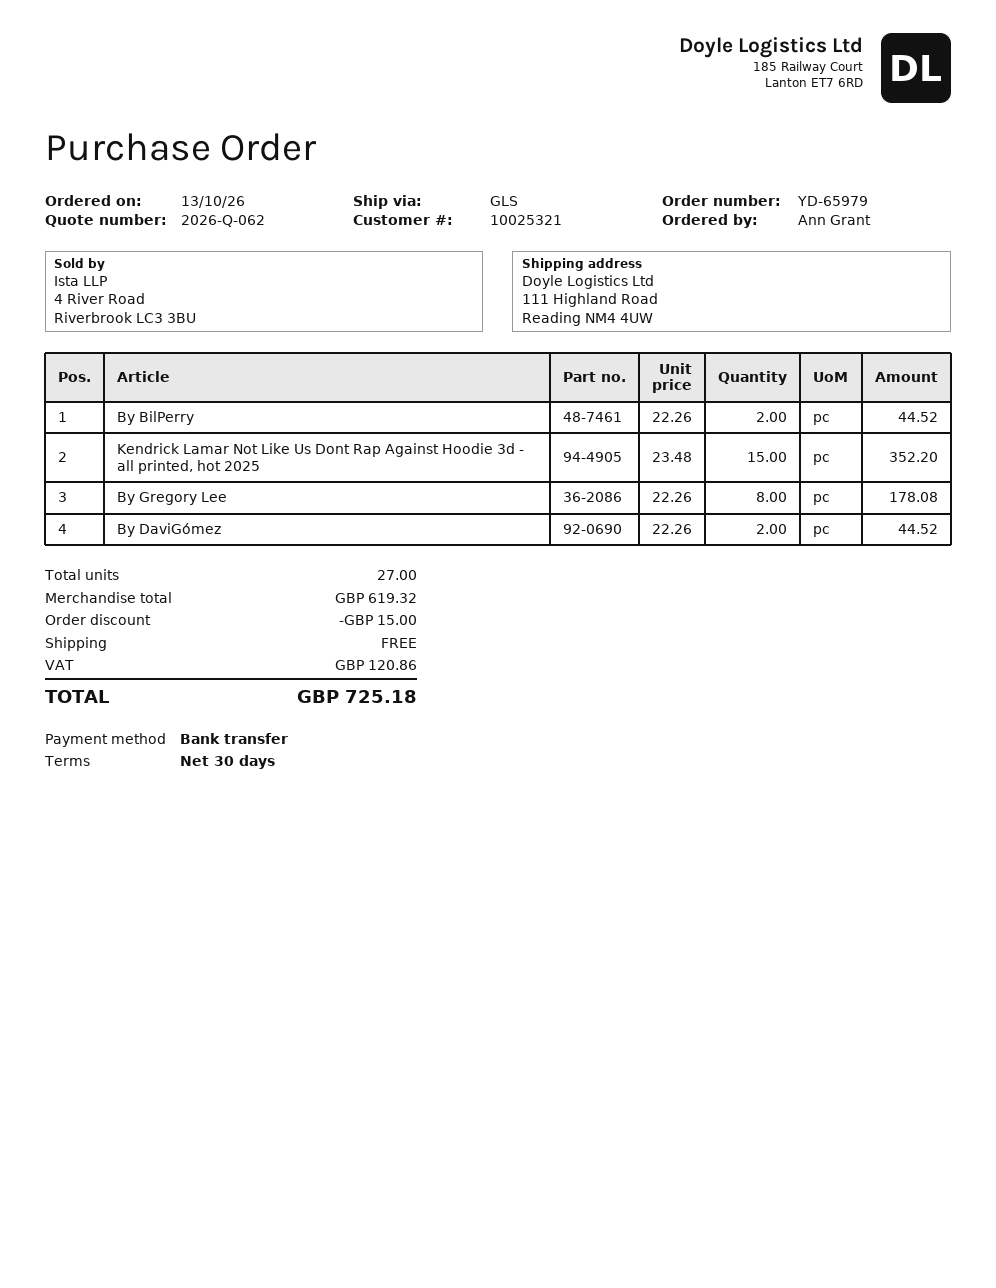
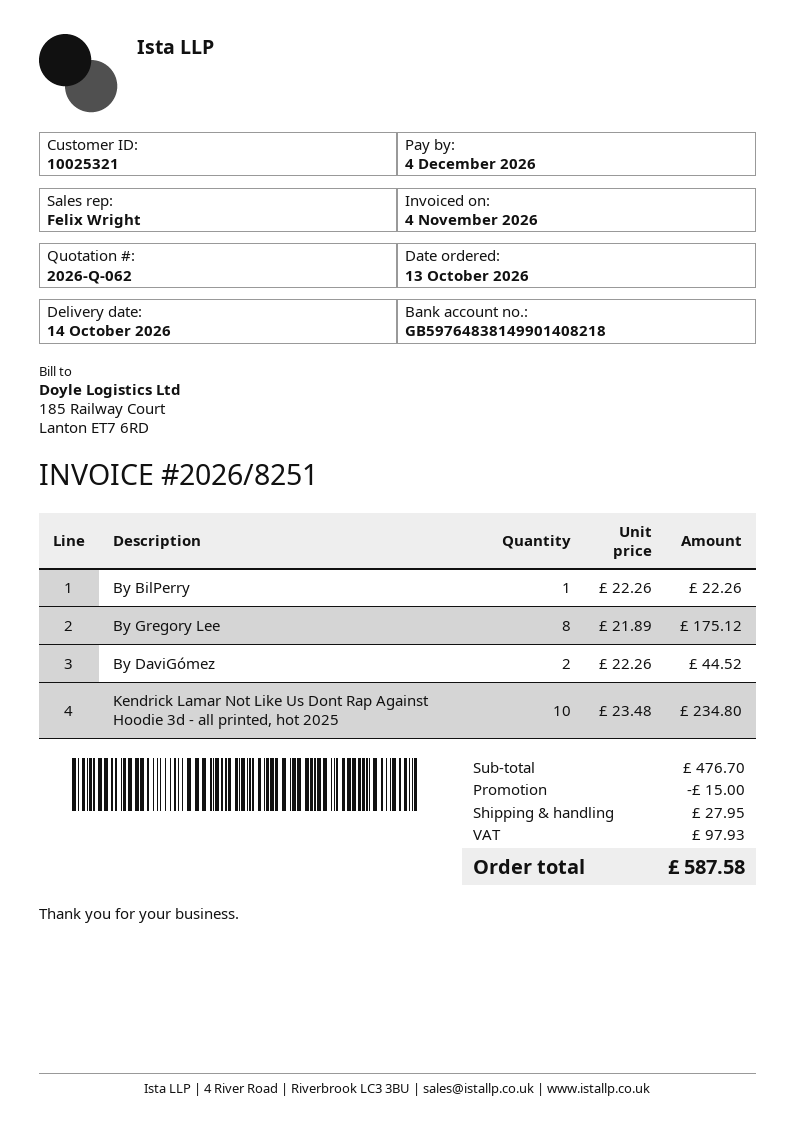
By BilPerry: 2 x 22.26 = 44.52 -> 1 x 22.26 = 22.26
Kendrick Lamar Not Like Us Dont Rap Against Hoodie 3d - all printed, hot 2025: 15 x 23.48 = 352.20 -> 10 x 23.48 = 234.80
By Gregory Lee: 8 x 22.26 = 178.08 -> 8 x 21.89 = 175.12
subtotal: 619.32 -> 476.70
shipping: 0.00 -> 27.95
tax: 120.86 -> 97.93
total: 725.18 -> 587.58

